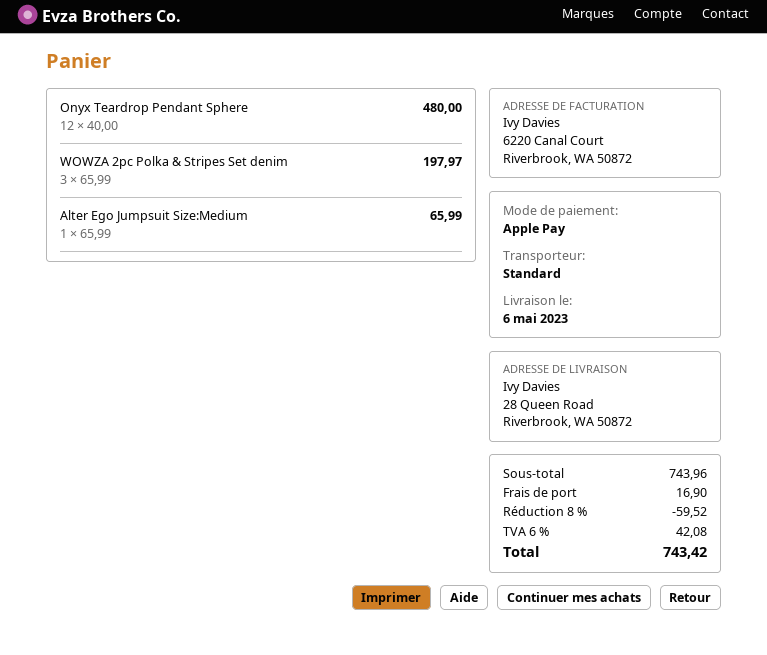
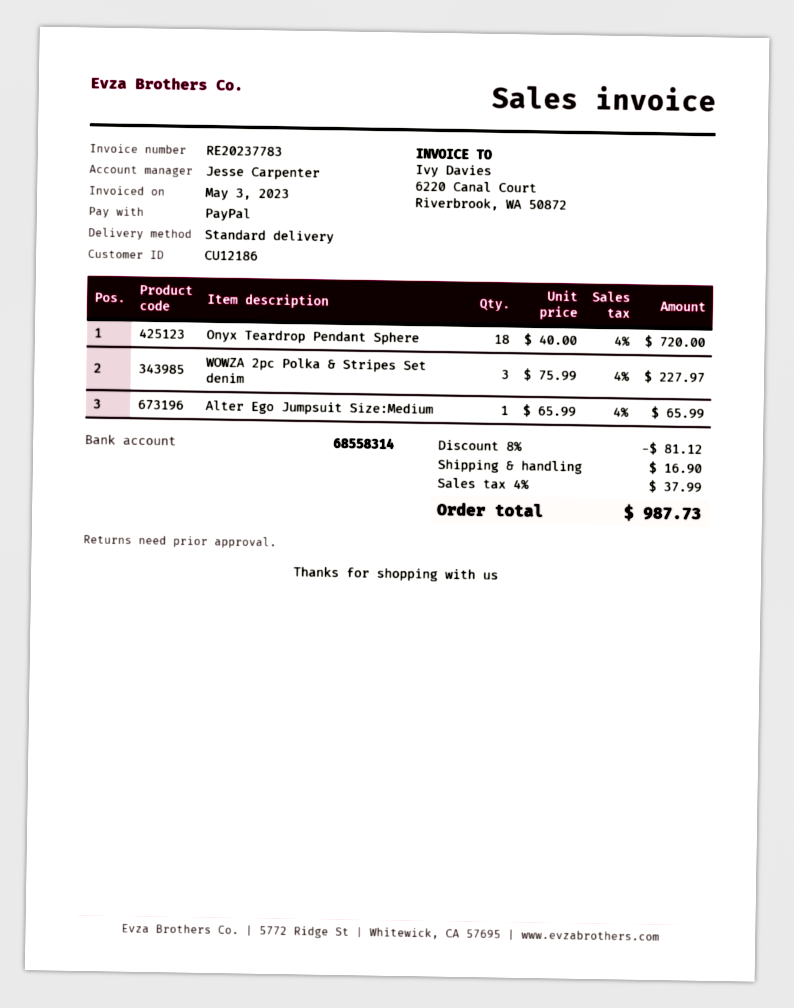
payment method: Apple Pay -> PayPal
Onyx Teardrop Pendant Sphere: 12 x 40.00 = 480.00 -> 18 x 40.00 = 720.00
WOWZA 2pc Polka & Stripes Set denim: 3 x 65.99 = 197.97 -> 3 x 75.99 = 227.97
discount: 8% = 59.52 -> 8% = 81.12
tax: 6% = 42.08 -> 4% = 37.99
total: 743.42 -> 987.73

